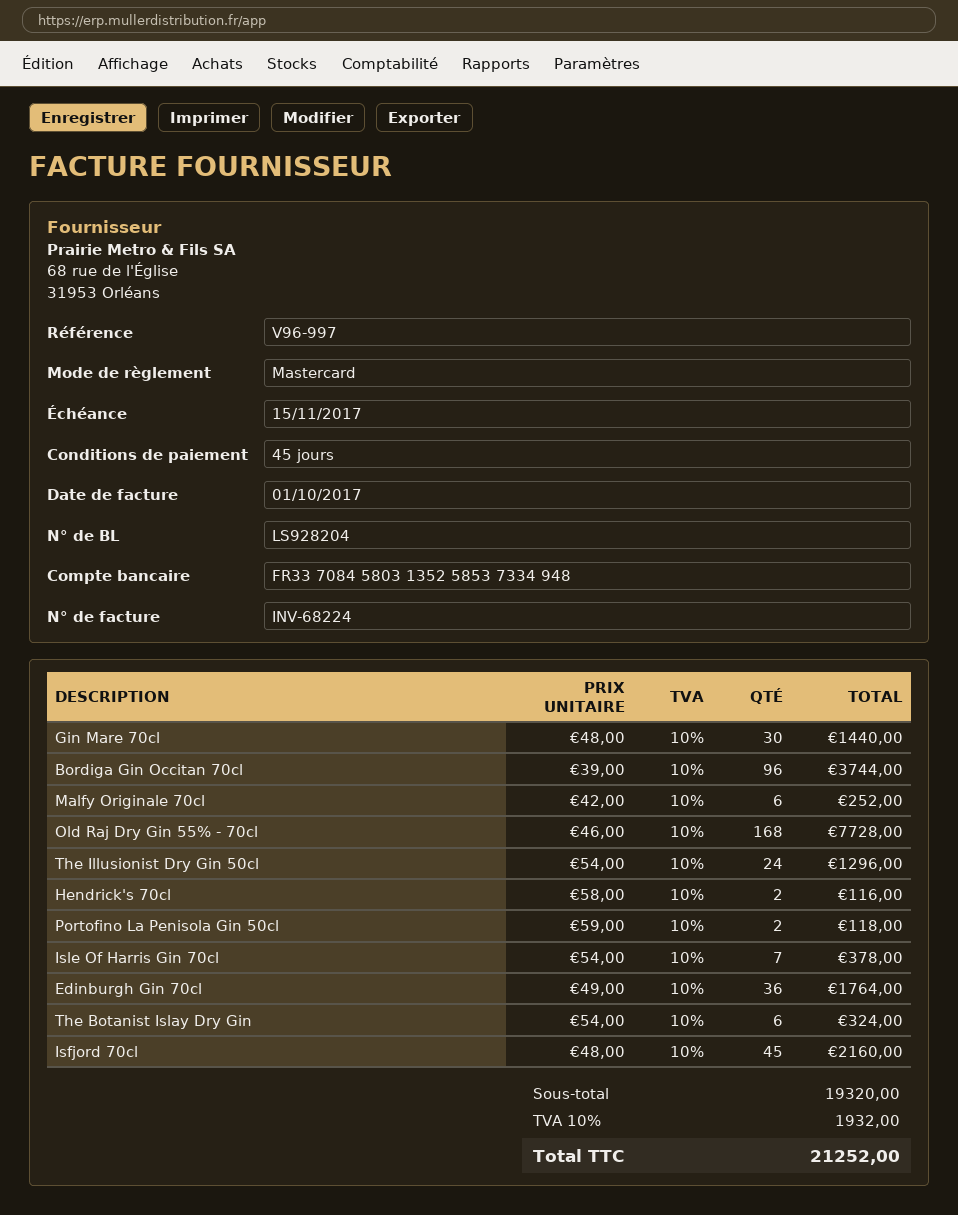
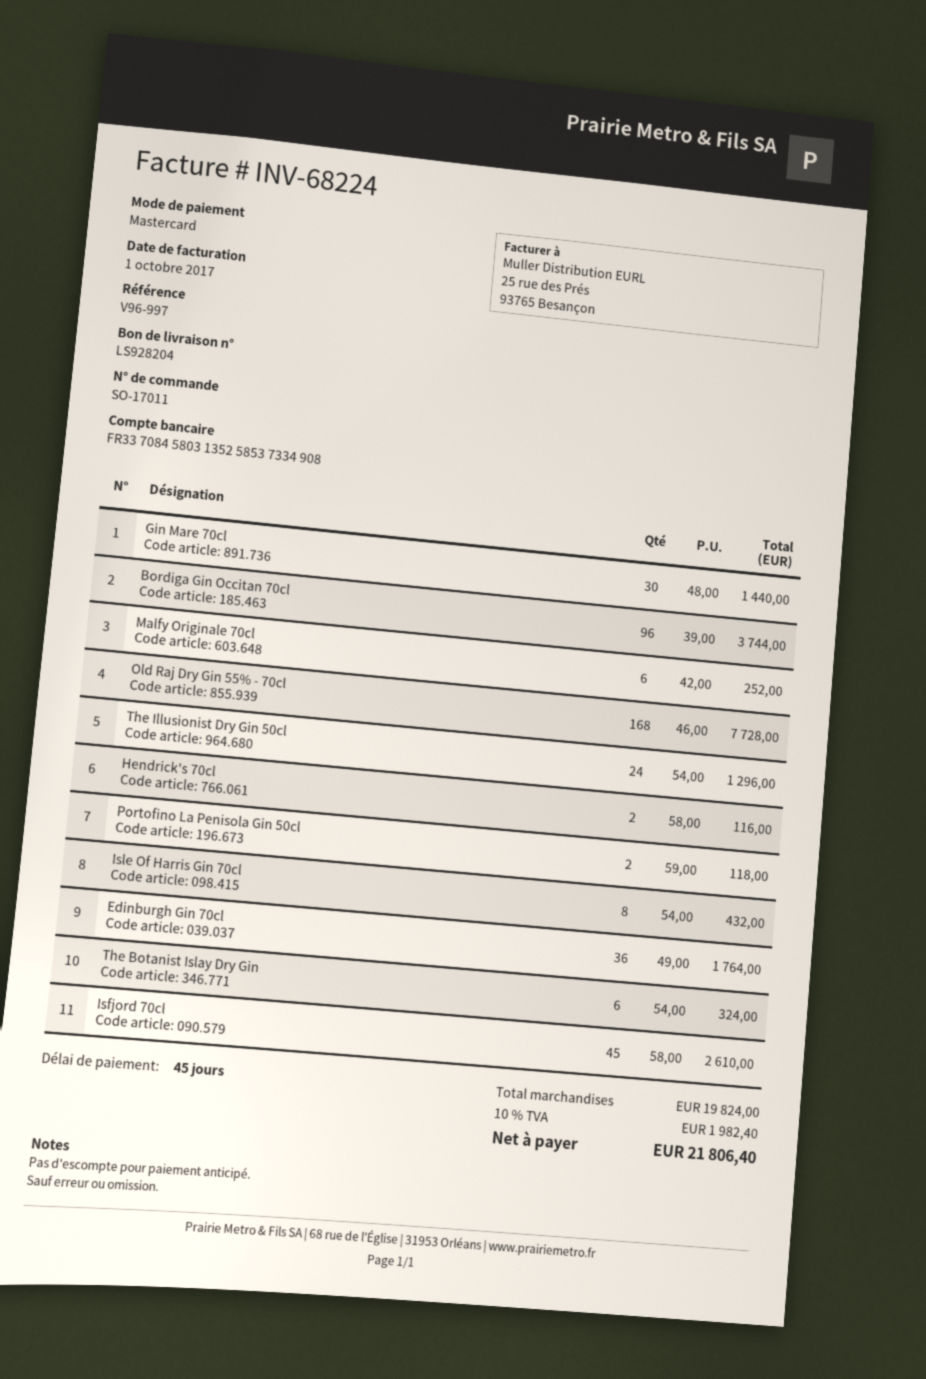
bank account: FR3370845803135258537334948 -> FR3370845803135258537334908
Isle Of Harris Gin 70cl: 7 x 54.00 = 378.00 -> 8 x 54.00 = 432.00
Isfjord 70cl: 45 x 48.00 = 2160.00 -> 45 x 58.00 = 2610.00
subtotal: 19320.00 -> 19824.00
tax: 10% = 1932.00 -> 10% = 1982.40
total: 21252.00 -> 21806.40

